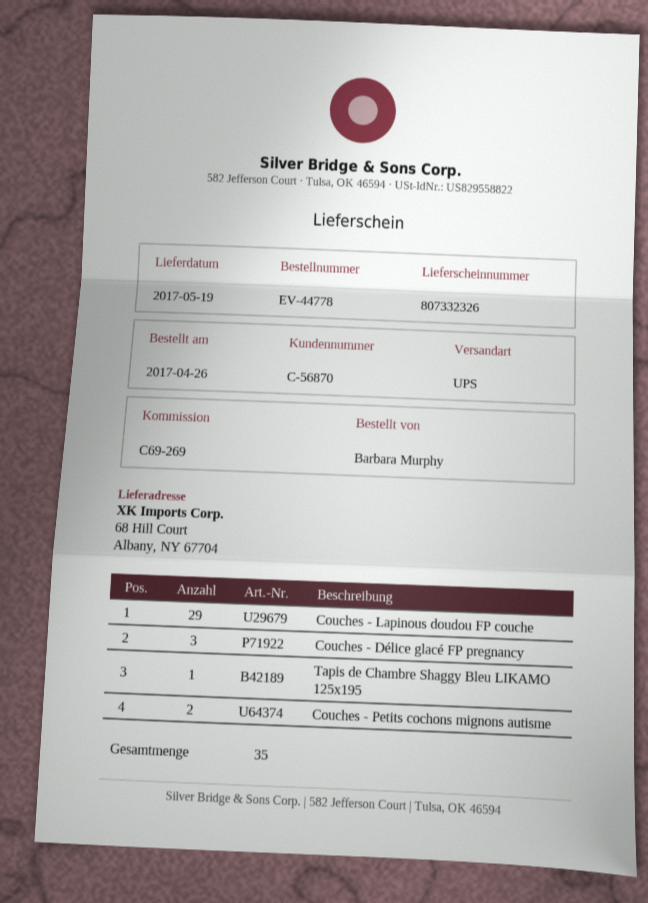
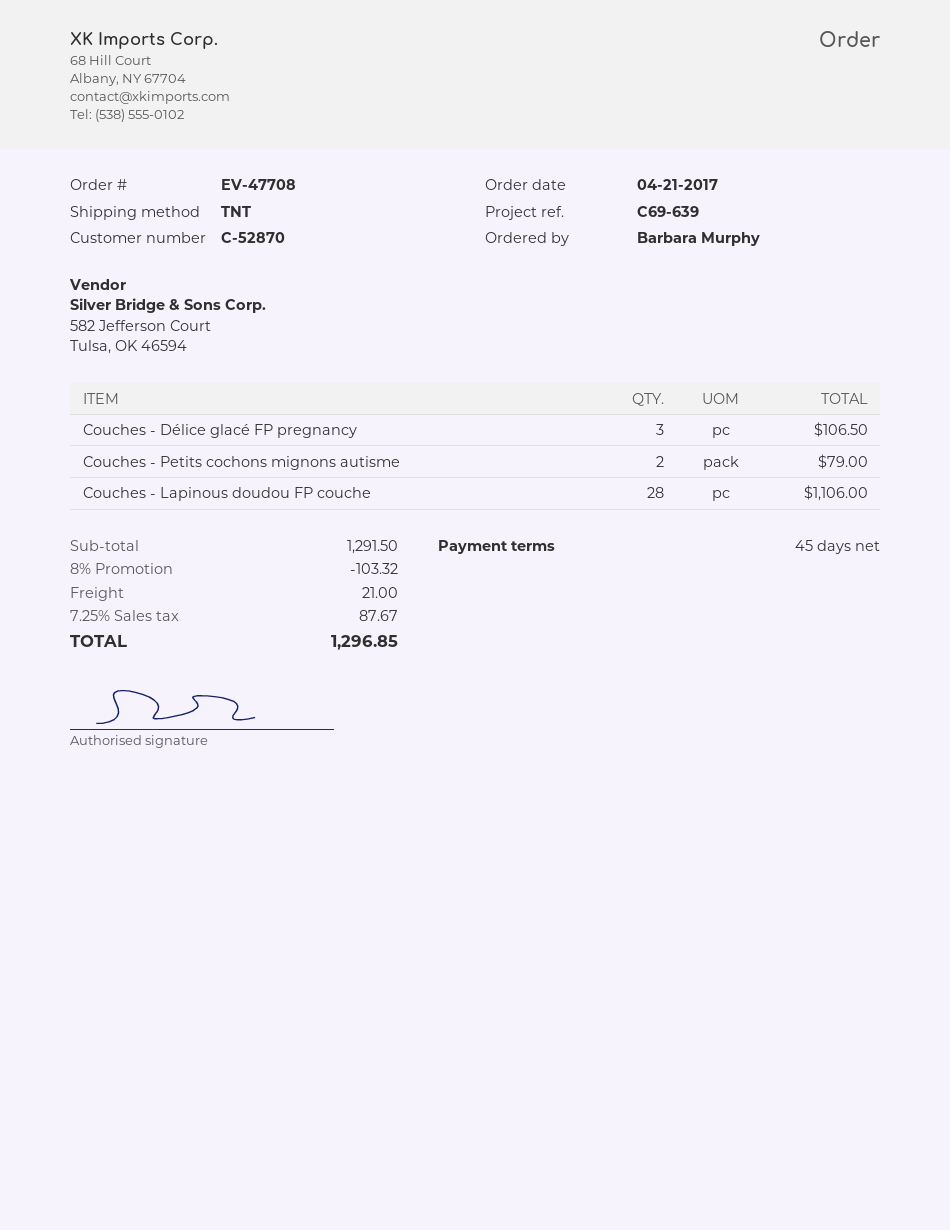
order number: EV-44778 -> EV-47708
order date: 2017-04-26 -> 2017-04-21
customer number: C-56870 -> C-52870
reference: C69-269 -> C69-639
shipping method: UPS -> TNT
Couches - Lapinous doudou FP couche: 29 -> 28
Tapis de Chambre Shaggy Bleu LIKAMO 125x195: 1 -> none

